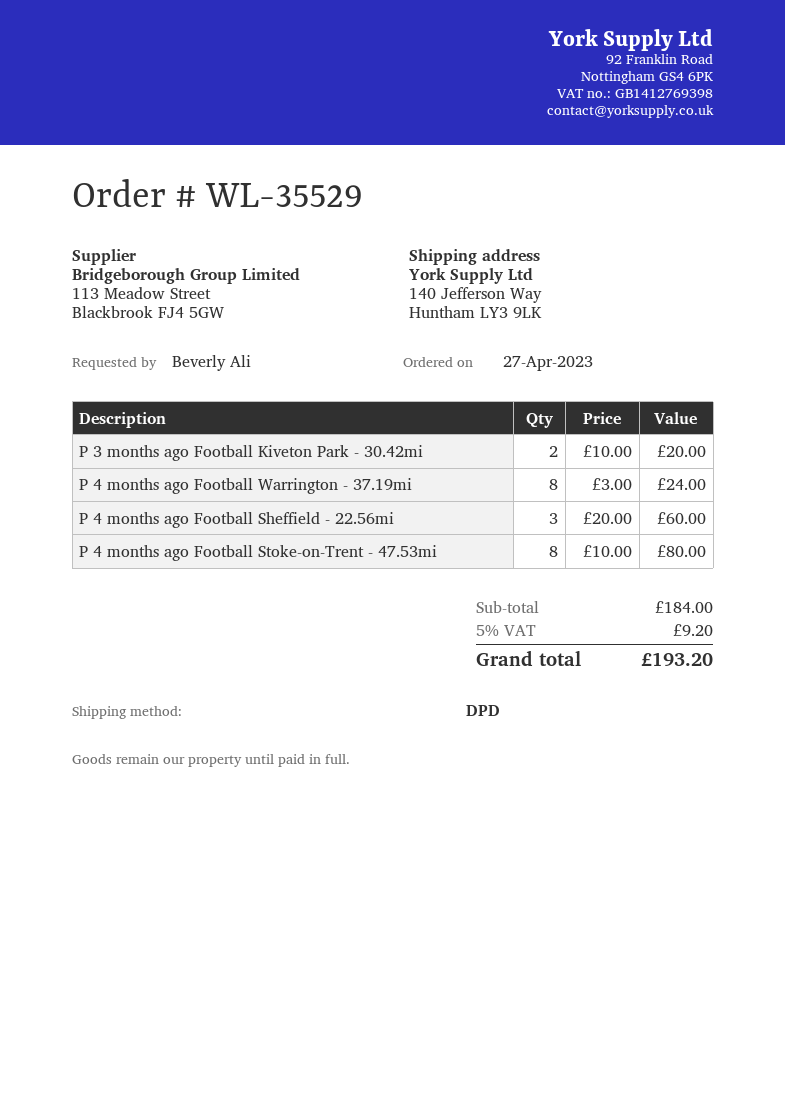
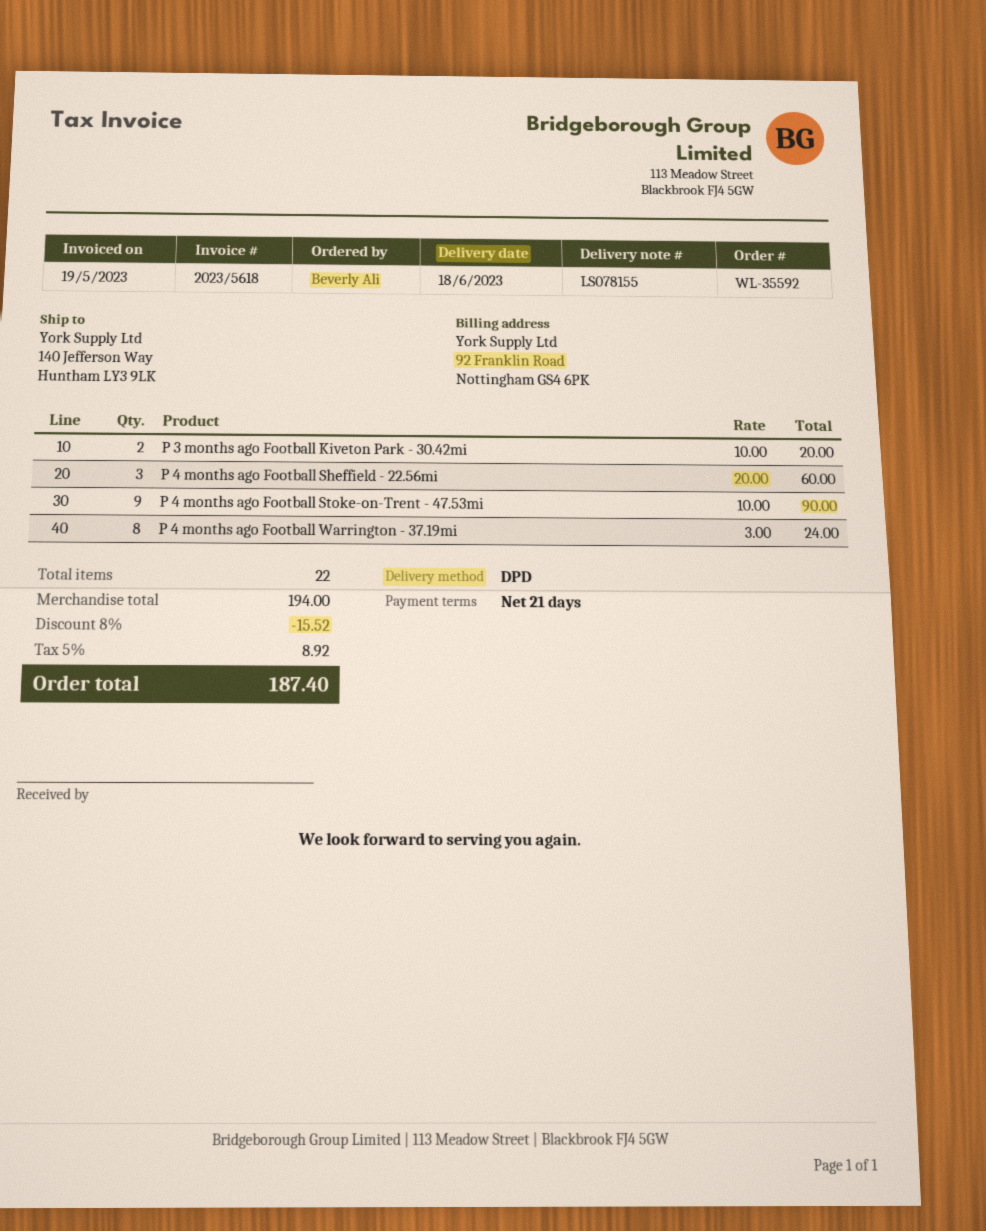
order number: WL-35529 -> WL-35592
P 4 months ago Football Stoke-on-Trent - 47.53mi: 8 x 10.00 = 80.00 -> 9 x 10.00 = 90.00
subtotal: 184.00 -> 194.00
discount: none -> 8% = 15.52
tax: 5% = 9.20 -> 5% = 8.92
total: 193.20 -> 187.40

